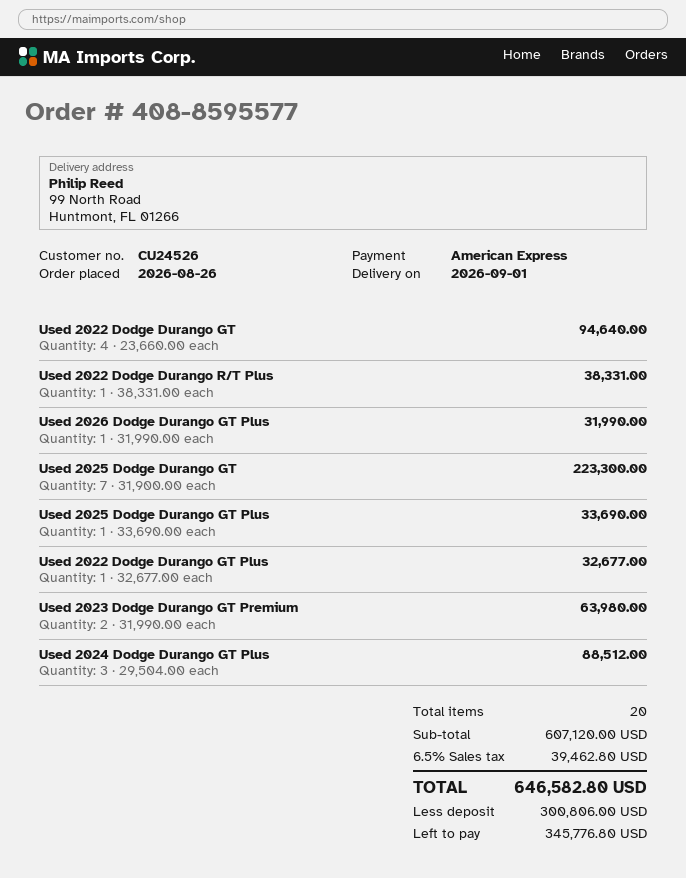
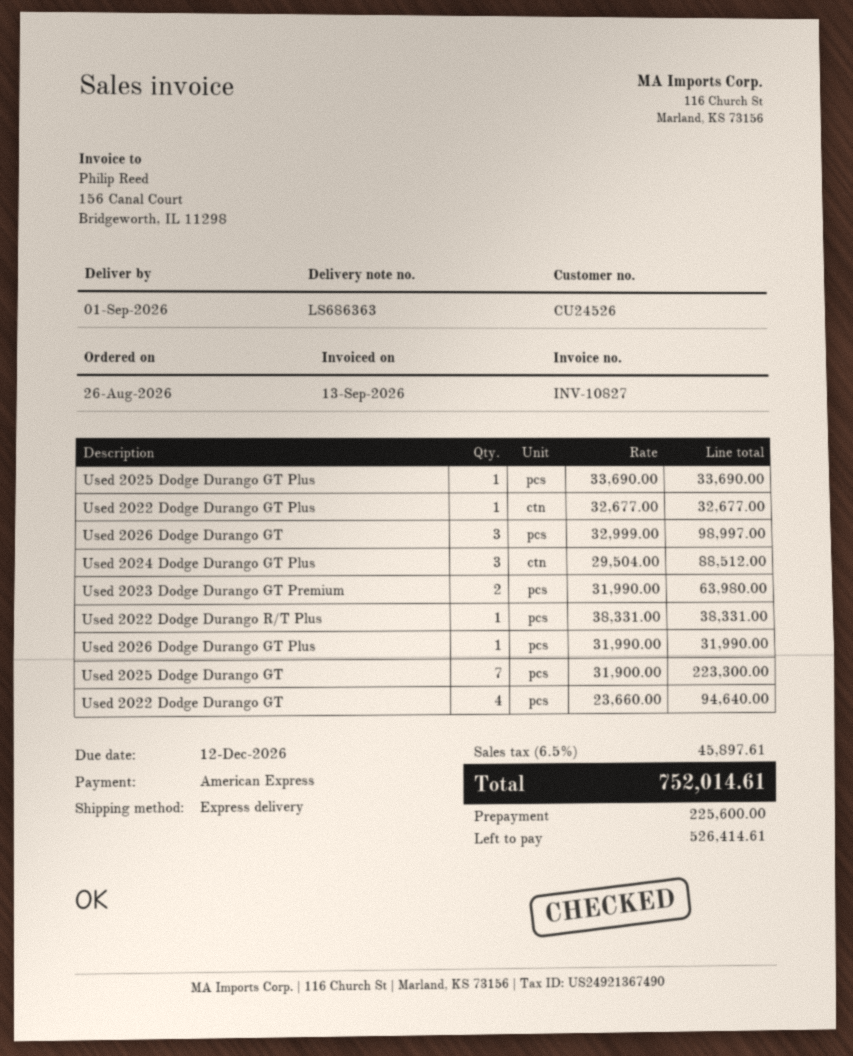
Used 2026 Dodge Durango GT: none -> 3 x 32999.00 = 98997.00
tax: 6.5% = 39462.80 -> 6.5% = 45897.61
total: 646582.80 -> 752014.61
deposit: 300806.00 -> 225600.00
balance: 345776.80 -> 526414.61

